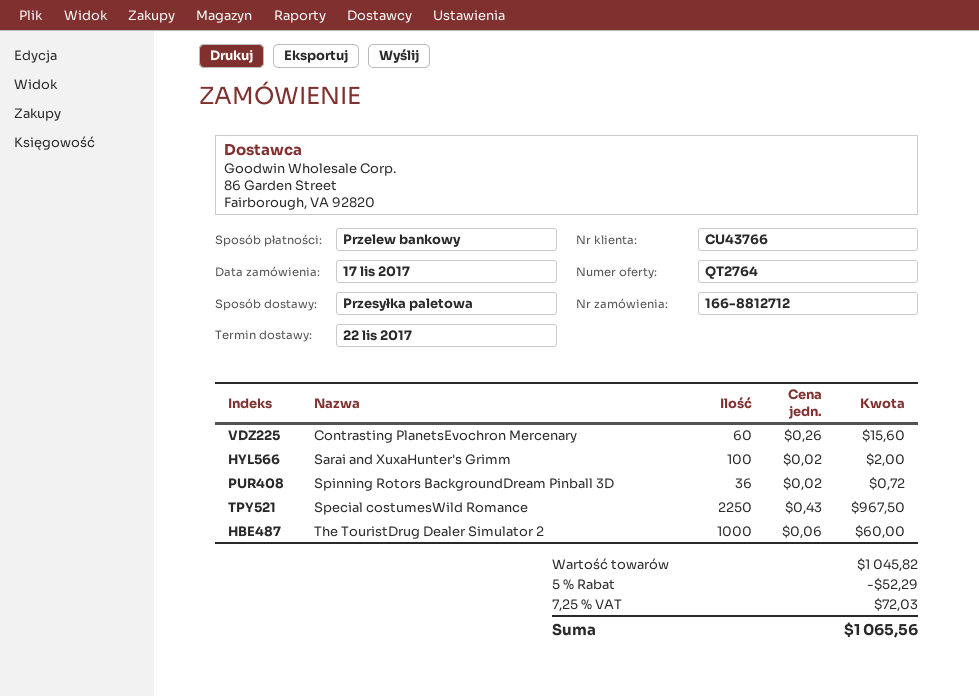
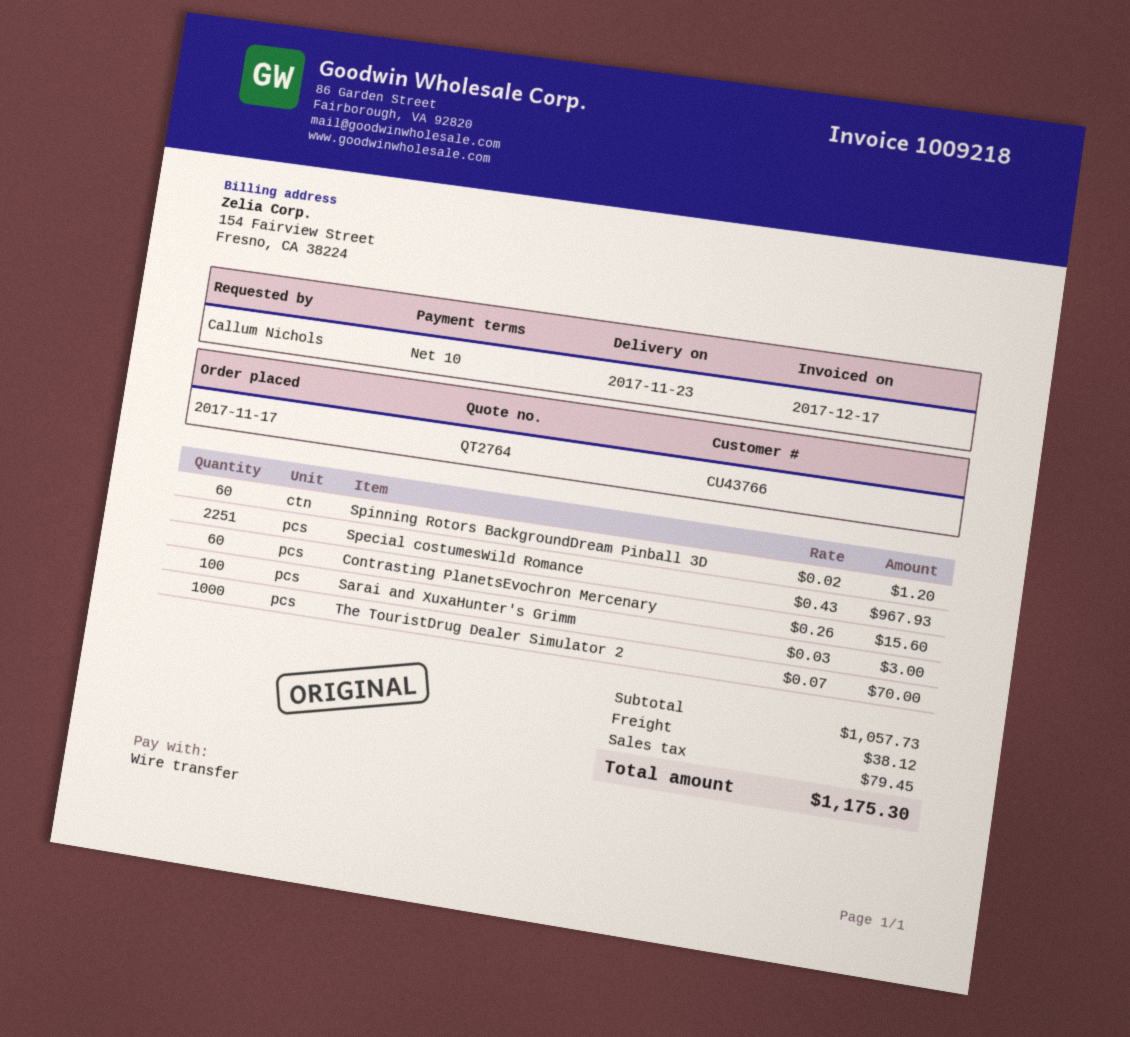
delivery date: 2017-11-22 -> 2017-11-23
Sarai and XuxaHunter's Grimm: 100 x 0.02 = 2.00 -> 100 x 0.03 = 3.00
Spinning Rotors BackgroundDream Pinball 3D: 36 x 0.02 = 0.72 -> 60 x 0.02 = 1.20
Special costumesWild Romance: 2250 x 0.43 = 967.50 -> 2251 x 0.43 = 967.93
The TouristDrug Dealer Simulator 2: 1000 x 0.06 = 60.00 -> 1000 x 0.07 = 70.00
subtotal: 1045.82 -> 1057.73
discount: 5% = 52.29 -> none
shipping: none -> 38.12
tax: 72.03 -> 79.45
total: 1065.56 -> 1175.30

